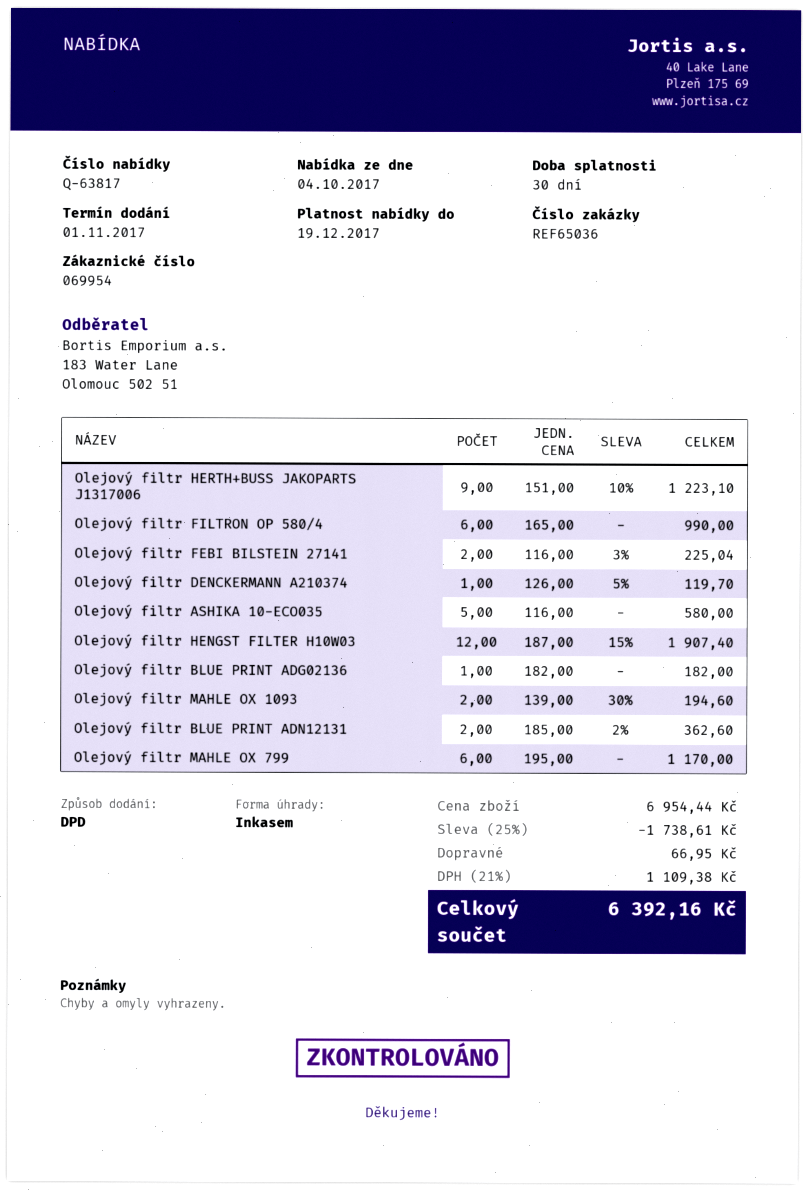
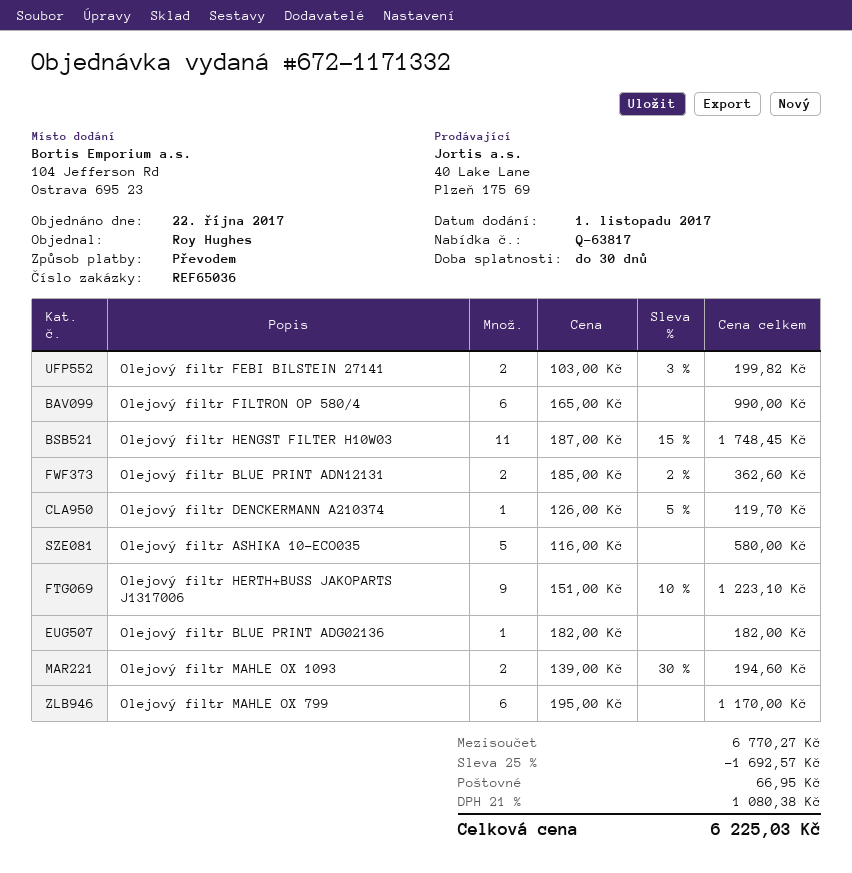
payment method: direct debit -> bank transfer
Olejový filtr FEBI BILSTEIN 27141: 2 x 116.00 - 3% = 225.04 -> 2 x 103.00 - 3% = 199.82
Olejový filtr HENGST FILTER H10W03: 12 x 187.00 - 15% = 1907.40 -> 11 x 187.00 - 15% = 1748.45
subtotal: 6954.44 -> 6770.27
discount: 25% = 1738.61 -> 25% = 1692.57
tax: 21% = 1109.38 -> 21% = 1080.38
total: 6392.16 -> 6225.03

